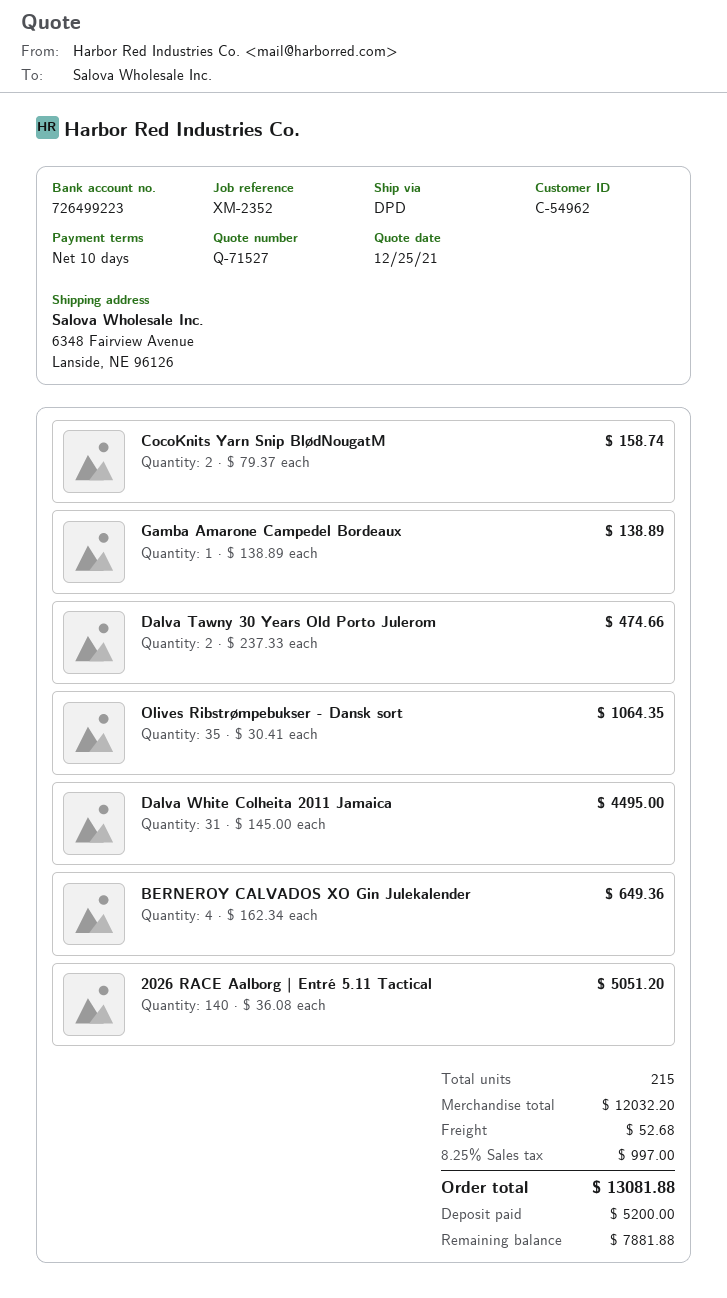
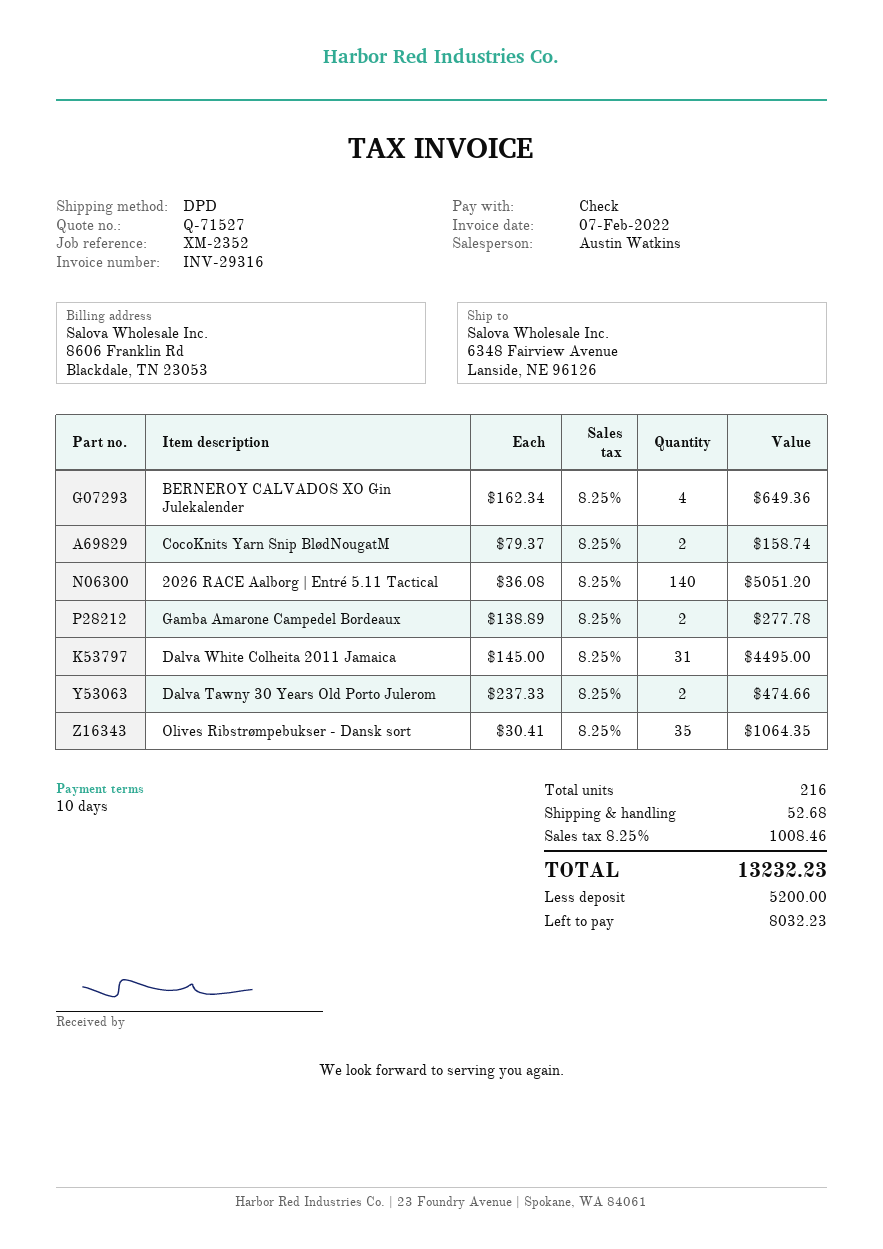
Gamba Amarone Campedel Bordeaux: 1 x 138.89 = 138.89 -> 2 x 138.89 = 277.78
total quantity: 215 -> 216
tax: 8.25% = 997.00 -> 8.25% = 1008.46
total: 13081.88 -> 13232.23
balance: 7881.88 -> 8032.23

